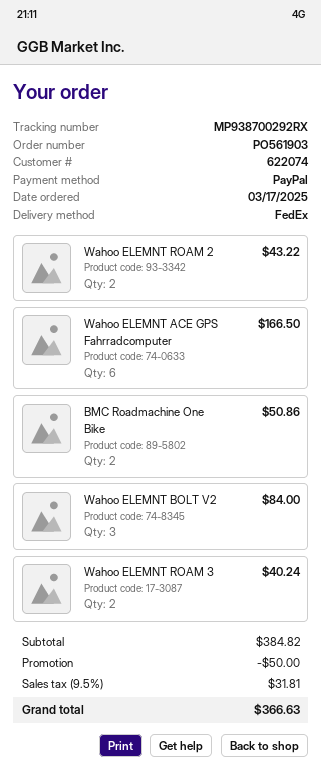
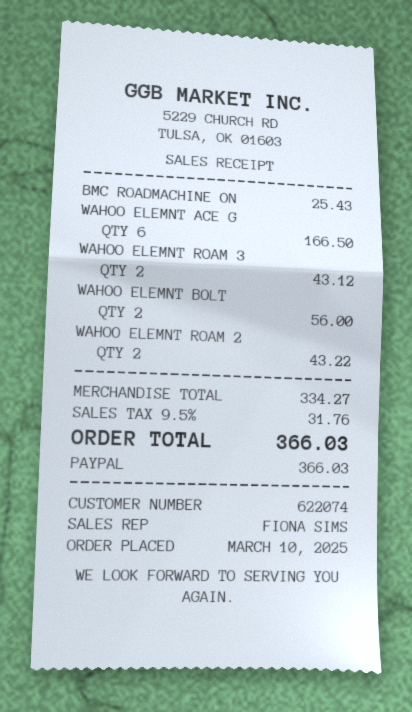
order date: 2025-03-17 -> 2025-03-10
BMC Roadmachine One Bike: 2 for 50.86 -> 1 for 25.43
Wahoo ELEMNT BOLT V2: 3 for 84.00 -> 2 for 56.00
Wahoo ELEMNT ROAM 3: 2 for 40.24 -> 2 for 43.12
subtotal: 384.82 -> 334.27
discount: 50.00 -> none
tax: 9.5% = 31.81 -> 9.5% = 31.76
total: 366.63 -> 366.03

